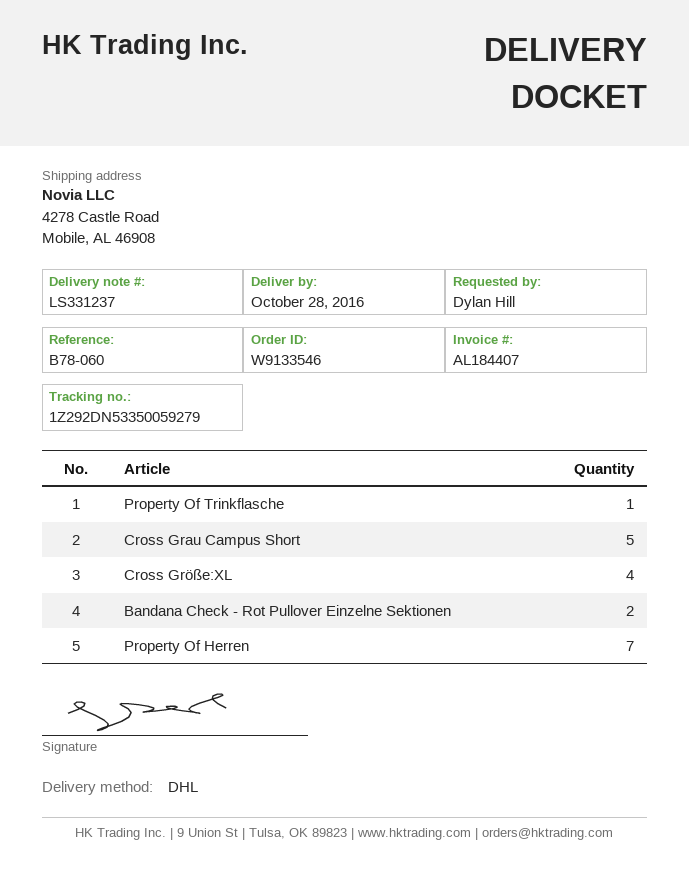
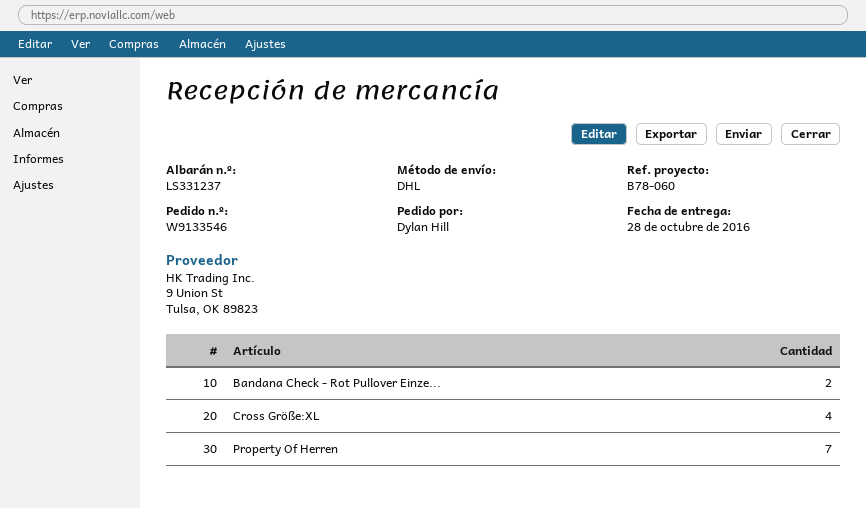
Property Of Trinkflasche: 1 -> none
Cross Grau Campus Short: 5 -> none

